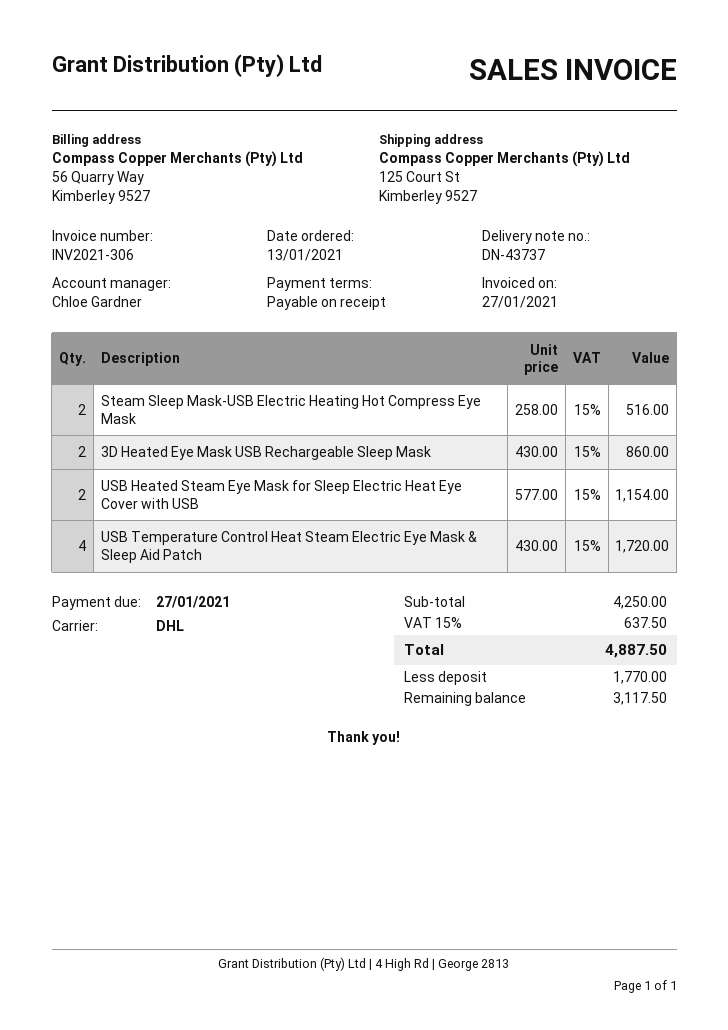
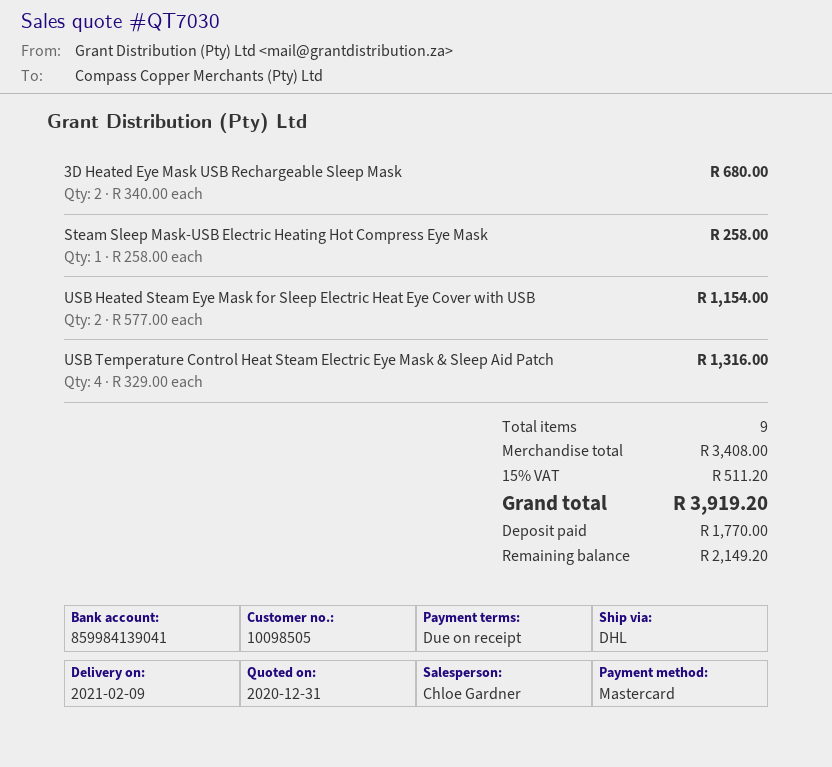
Steam Sleep Mask-USB Electric Heating Hot Compress Eye Mask: 2 x 258.00 = 516.00 -> 1 x 258.00 = 258.00
3D Heated Eye Mask USB Rechargeable Sleep Mask: 2 x 430.00 = 860.00 -> 2 x 340.00 = 680.00
USB Temperature Control Heat Steam Electric Eye Mask & Sleep Aid Patch: 4 x 430.00 = 1720.00 -> 4 x 329.00 = 1316.00
subtotal: 4250.00 -> 3408.00
tax: 15% = 637.50 -> 15% = 511.20
total: 4887.50 -> 3919.20
balance: 3117.50 -> 2149.20

